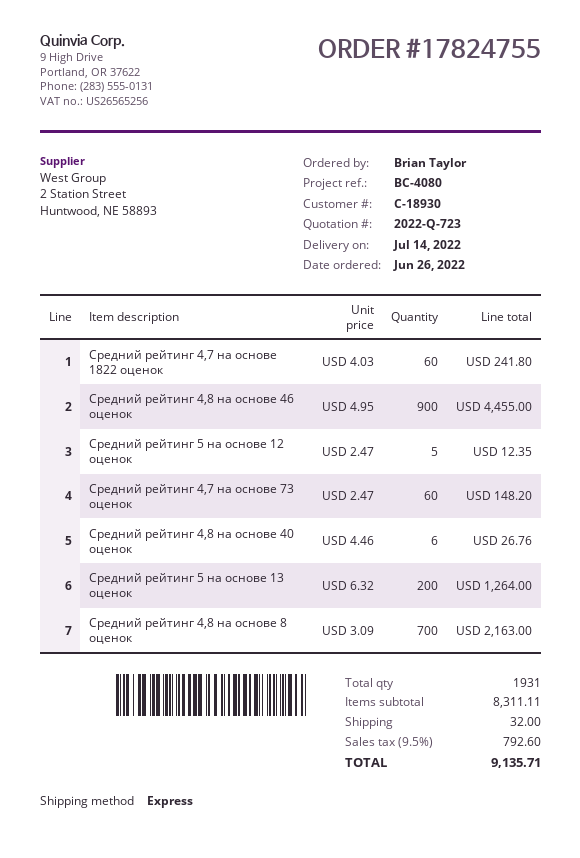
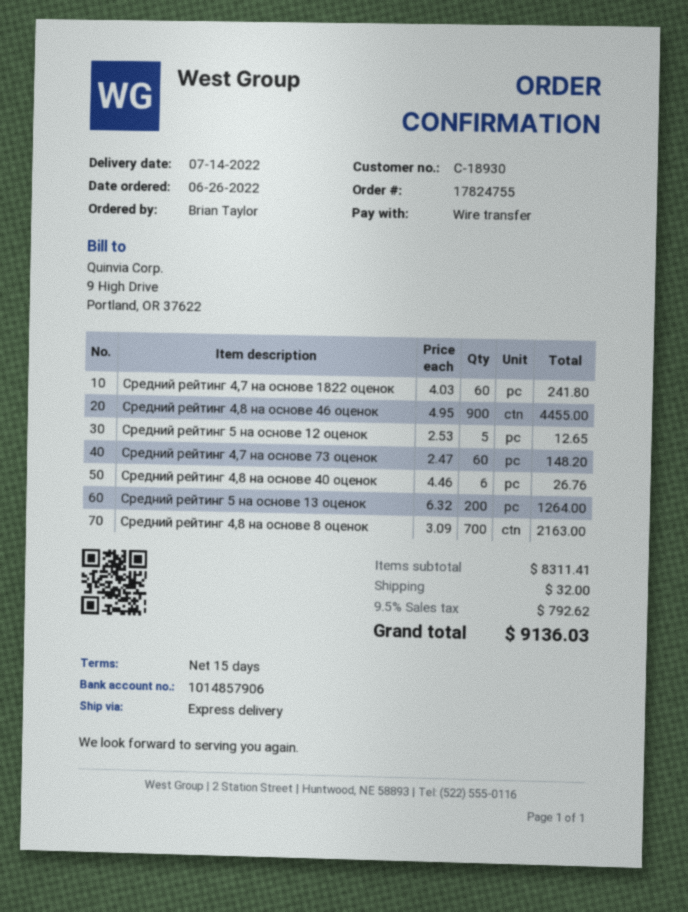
Средний рейтинг 5 на основе 12 оценок: 5 x 2.47 = 12.35 -> 5 x 2.53 = 12.65
subtotal: 8311.11 -> 8311.41
tax: 9.5% = 792.60 -> 9.5% = 792.62
total: 9135.71 -> 9136.03

